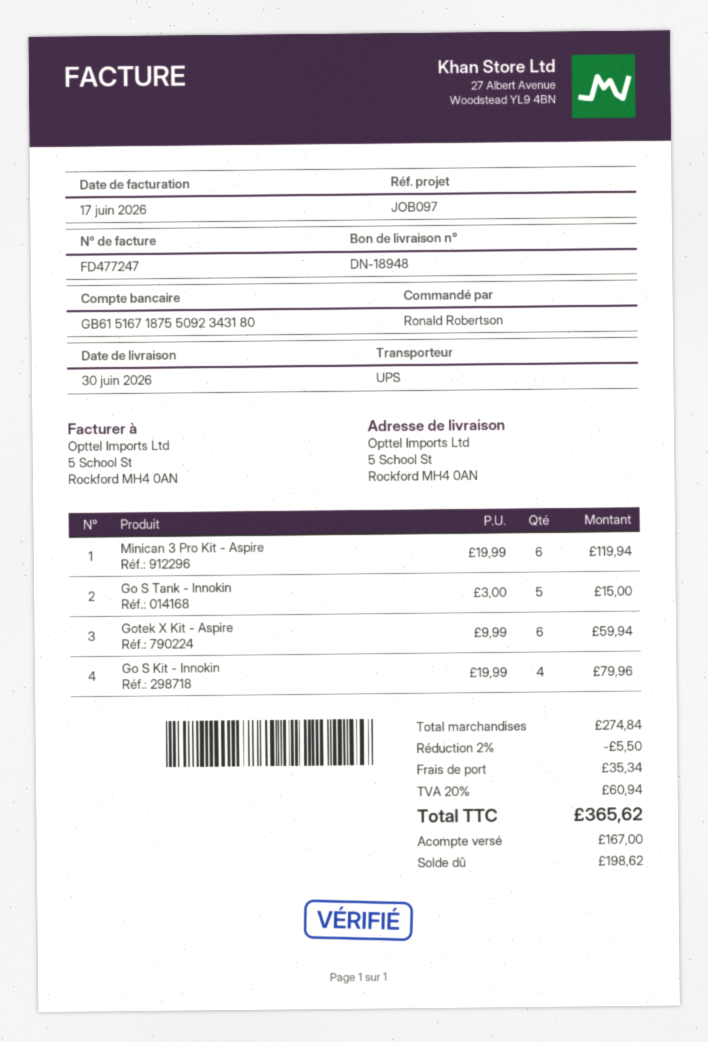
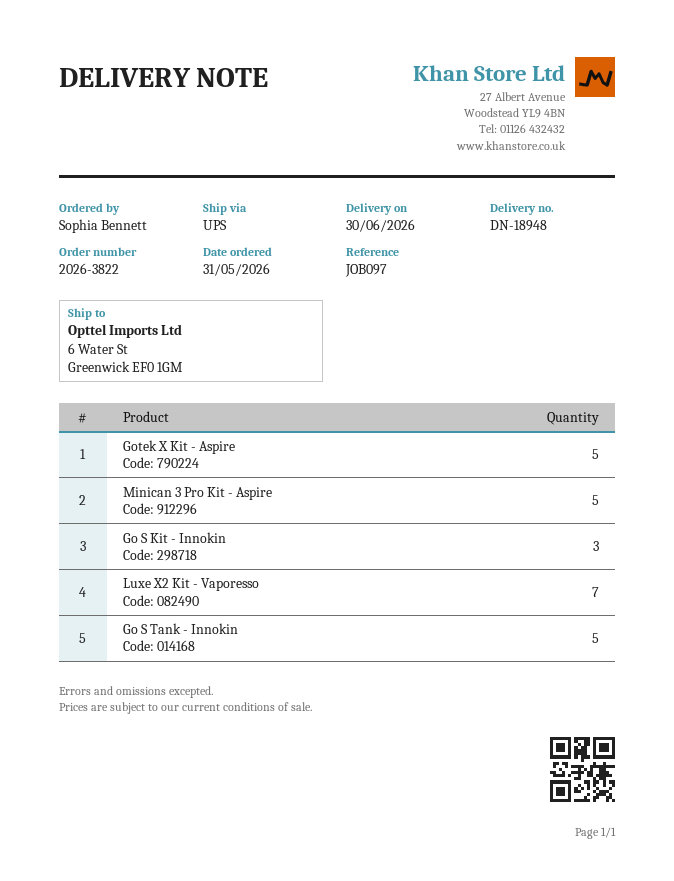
ordered by: Ronald Robertson -> Sophia Bennett
ship to: 5 School St, Rockford MH4 0AN -> 6 Water St, Greenwick EF0 1GM
Minican 3 Pro Kit - Aspire: 6 -> 5
Gotek X Kit - Aspire: 6 -> 5
Go S Kit - Innokin: 4 -> 3
Luxe X2 Kit - Vaporesso: none -> 7

